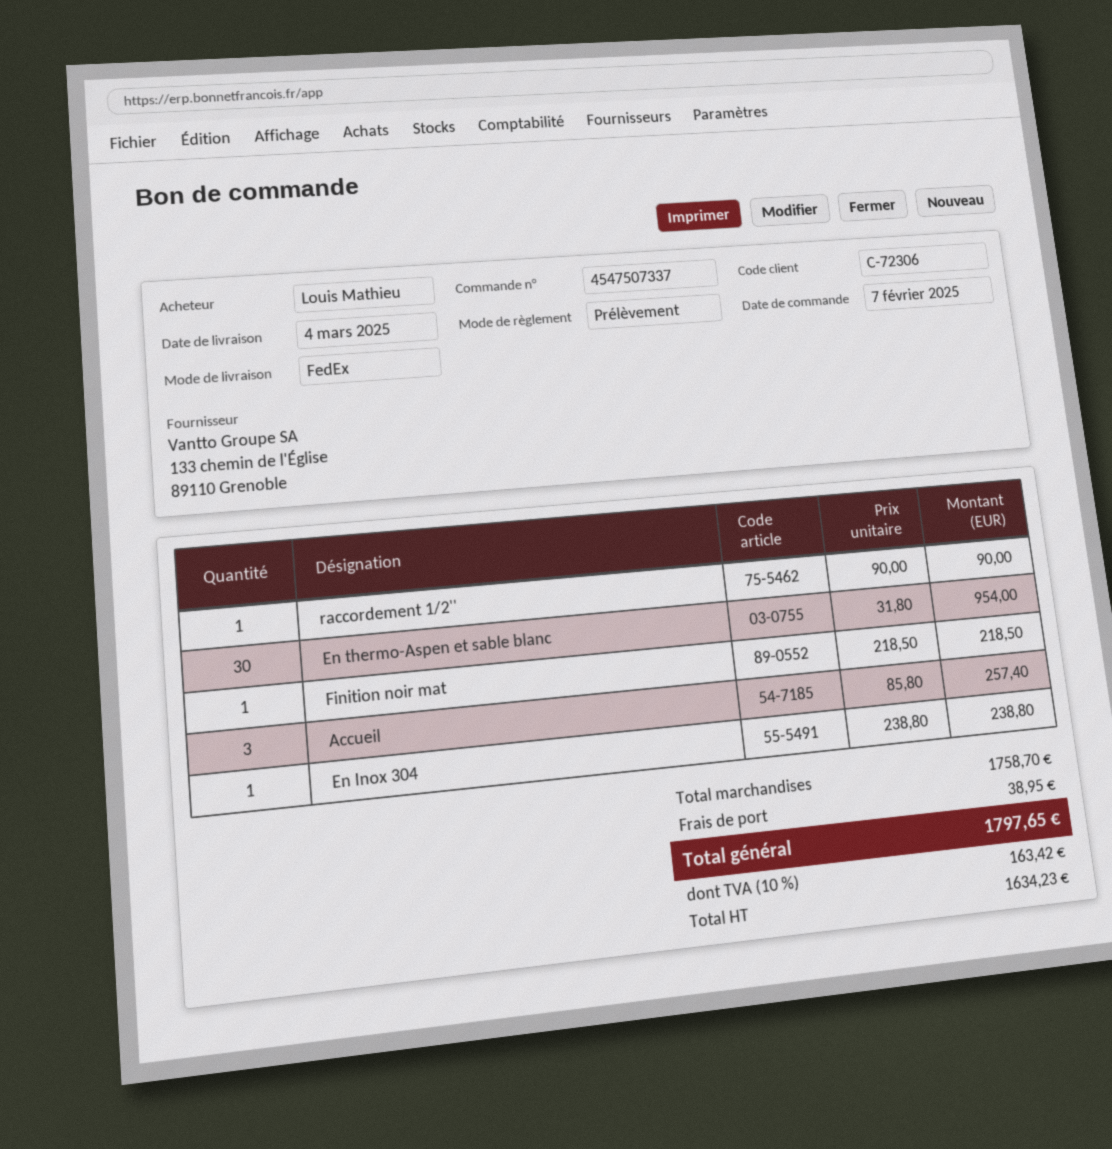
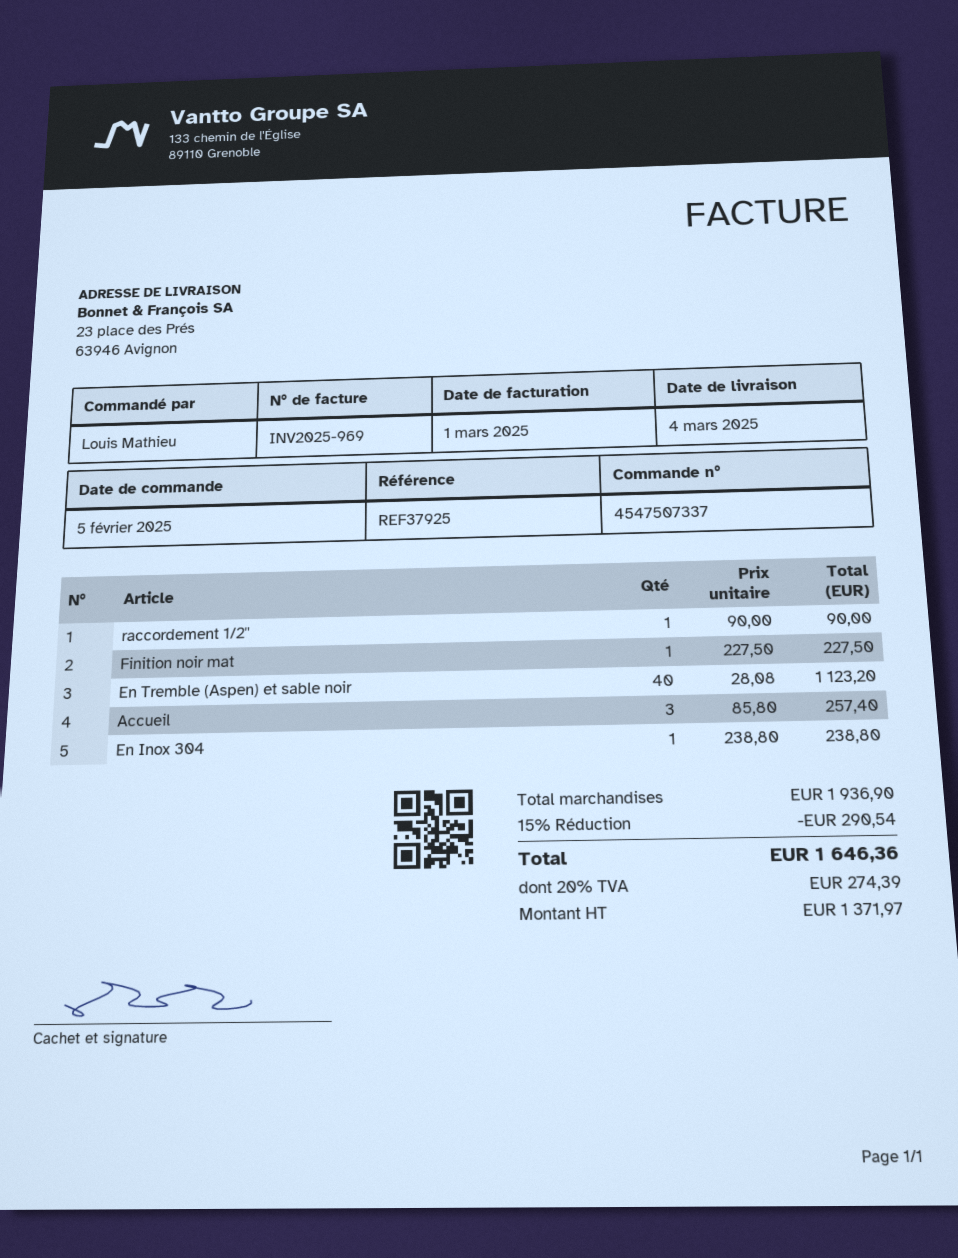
order date: 2025-02-07 -> 2025-02-05
En thermo-Aspen et sable blanc: 30 x 31.80 = 954.00 -> none
Finition noir mat: 1 x 218.50 = 218.50 -> 1 x 227.50 = 227.50
En Tremble (Aspen) et sable noir: none -> 40 x 28.08 = 1123.20
subtotal: 1758.70 -> 1936.90
discount: none -> 15% = 290.54
shipping: 38.95 -> none
net: 1634.23 -> 1371.97
tax: 10% = 163.42 -> 20% = 274.39
total: 1797.65 -> 1646.36

